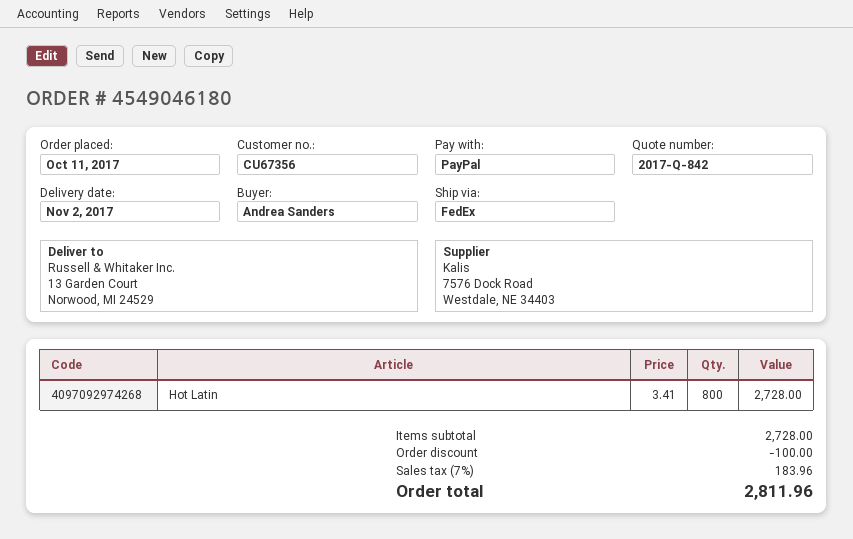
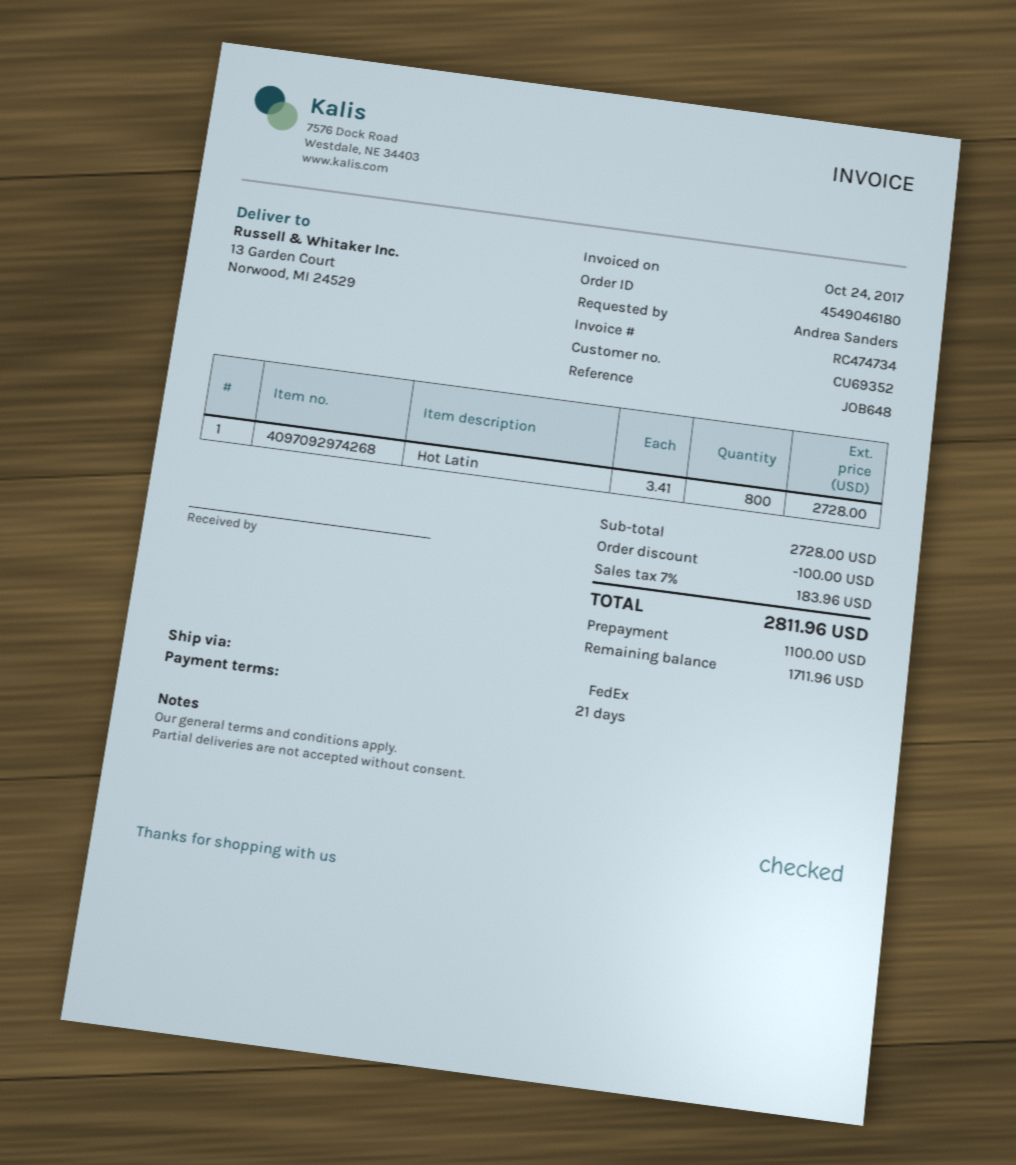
customer number: CU67356 -> CU69352

